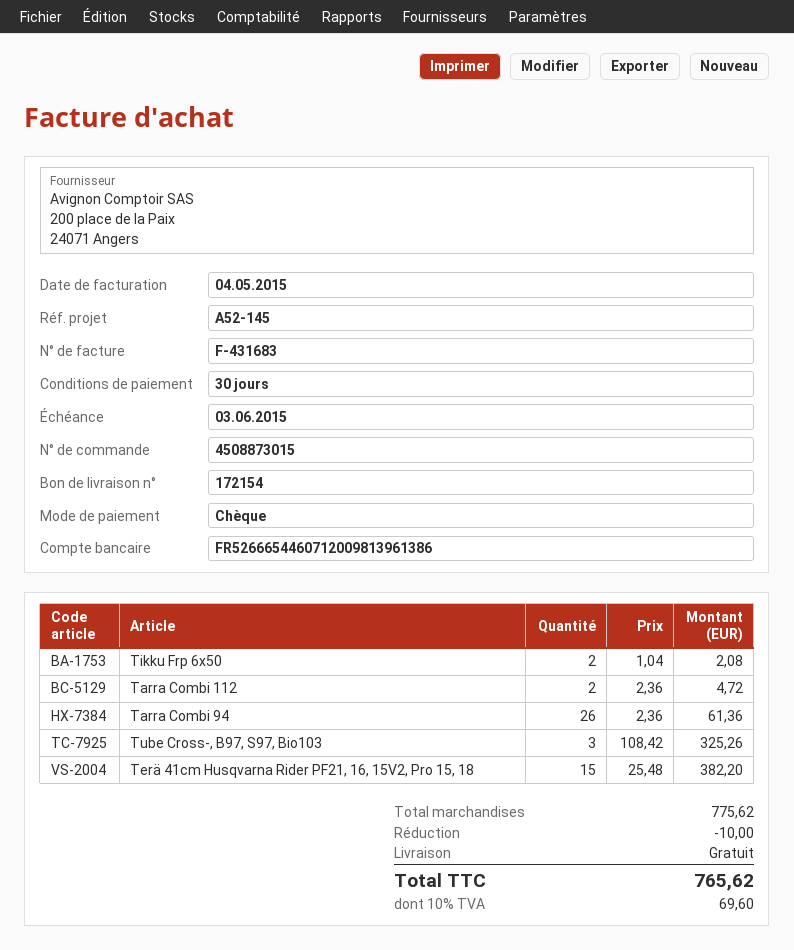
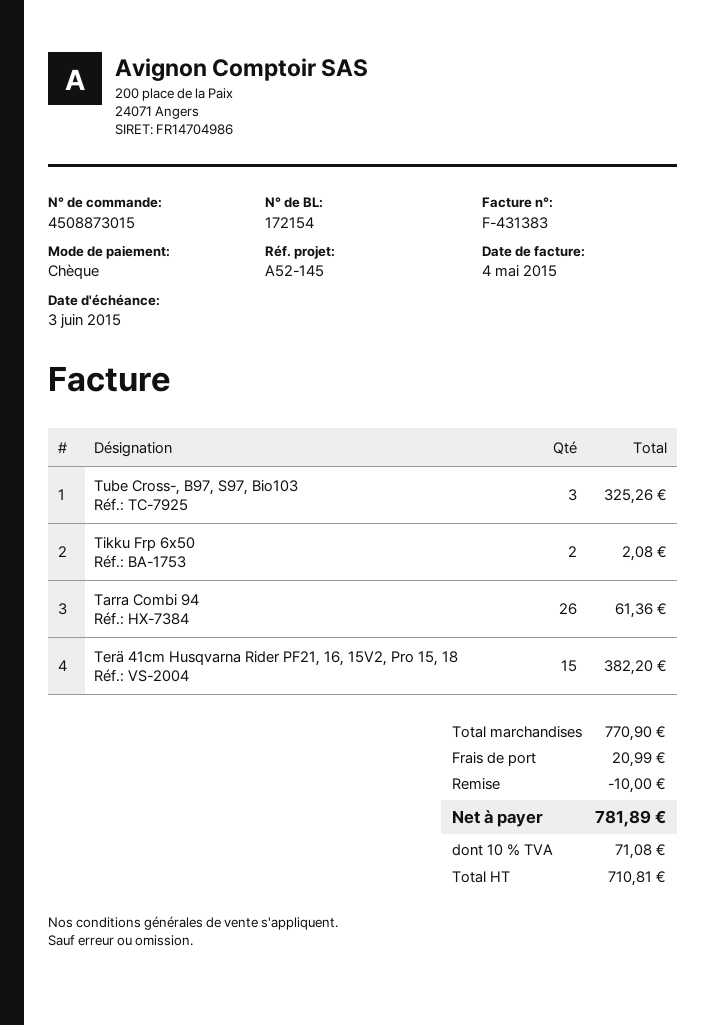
invoice number: F-431683 -> F-431383
Tarra Combi 112: 2 for 4.72 -> none
subtotal: 775.62 -> 770.90
shipping: 0.00 -> 20.99
tax: 10% = 69.60 -> 10% = 71.08
total: 765.62 -> 781.89

